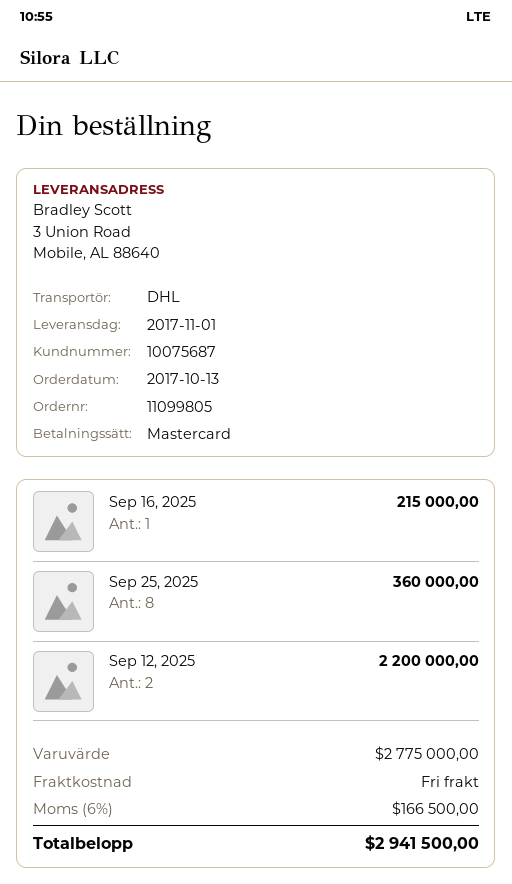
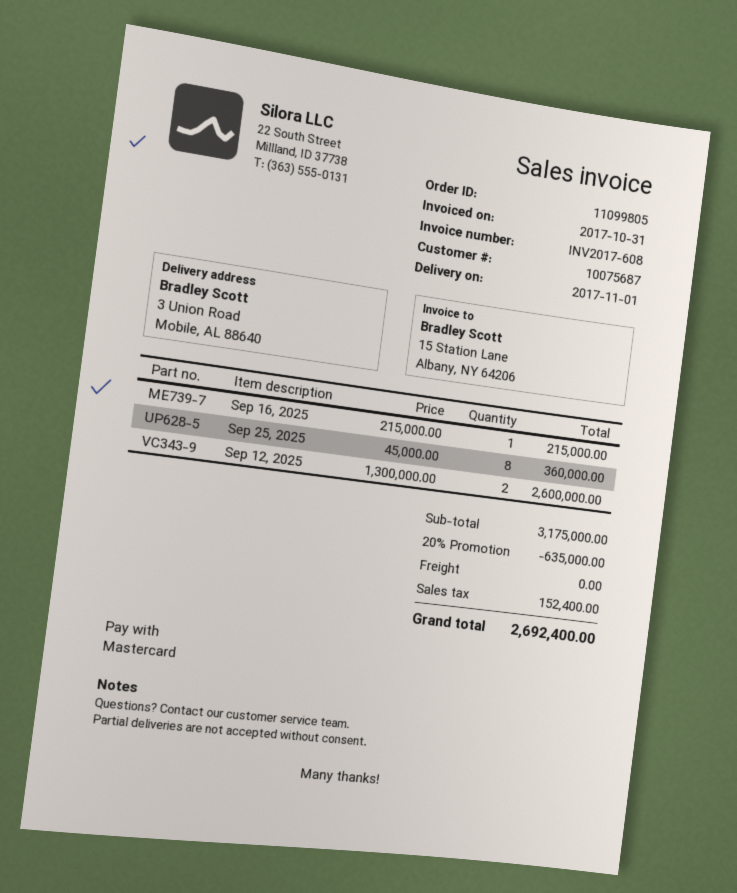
Sep 12, 2025: 2 for 2200000.00 -> 2 for 2600000.00
subtotal: 2775000.00 -> 3175000.00
discount: none -> 20% = 635000.00
tax: 166500.00 -> 152400.00
total: 2941500.00 -> 2692400.00

